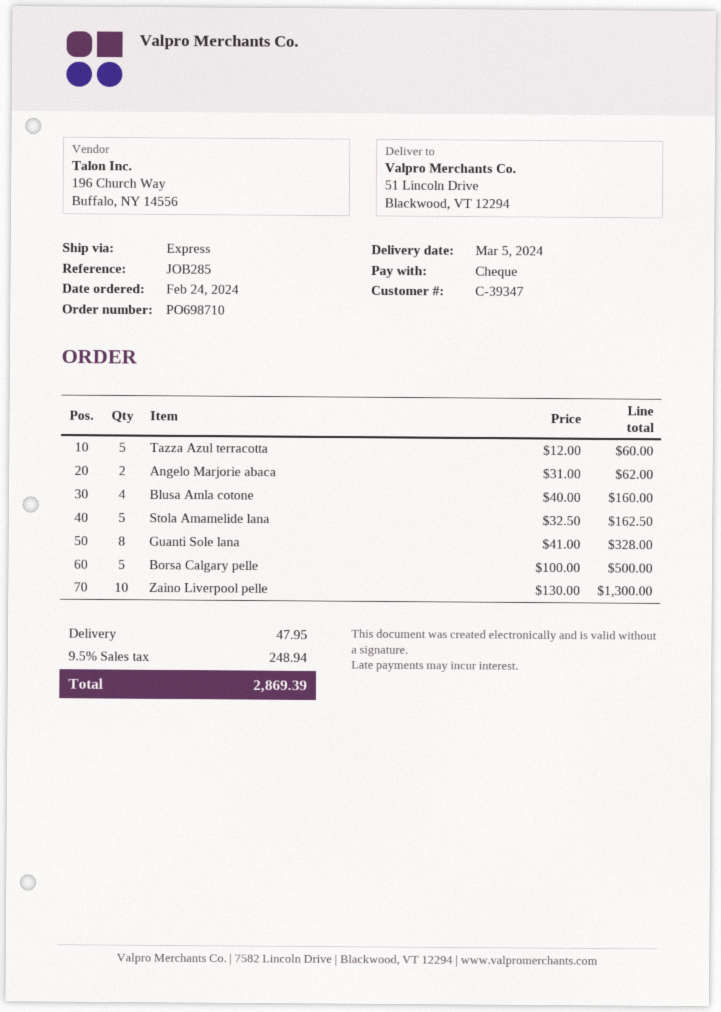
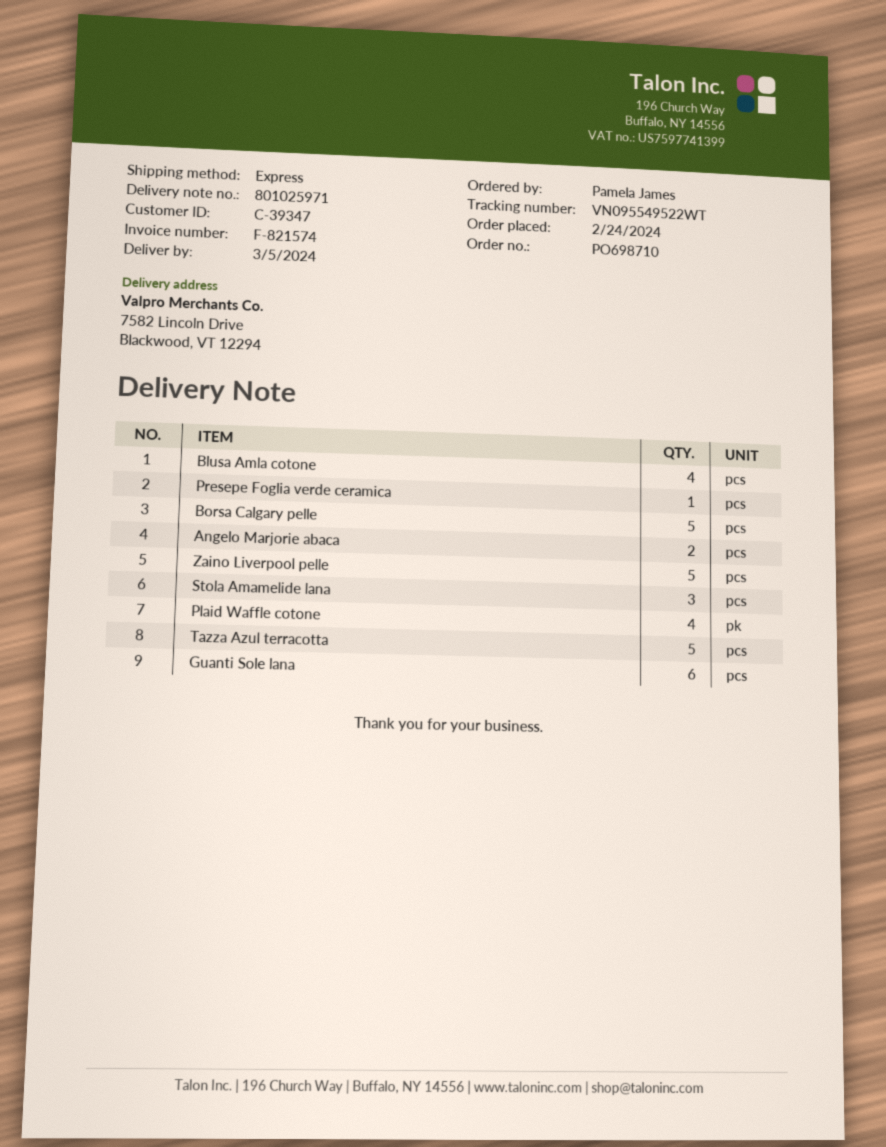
ship to: 51 Lincoln Drive, Blackwood, VT 12294 -> 7582 Lincoln Drive, Blackwood, VT 12294
Stola Amamelide lana: 5 -> 3
Guanti Sole lana: 8 -> 6
Zaino Liverpool pelle: 10 -> 5
Presepe Foglia verde ceramica: none -> 1
Plaid Waffle cotone: none -> 4

